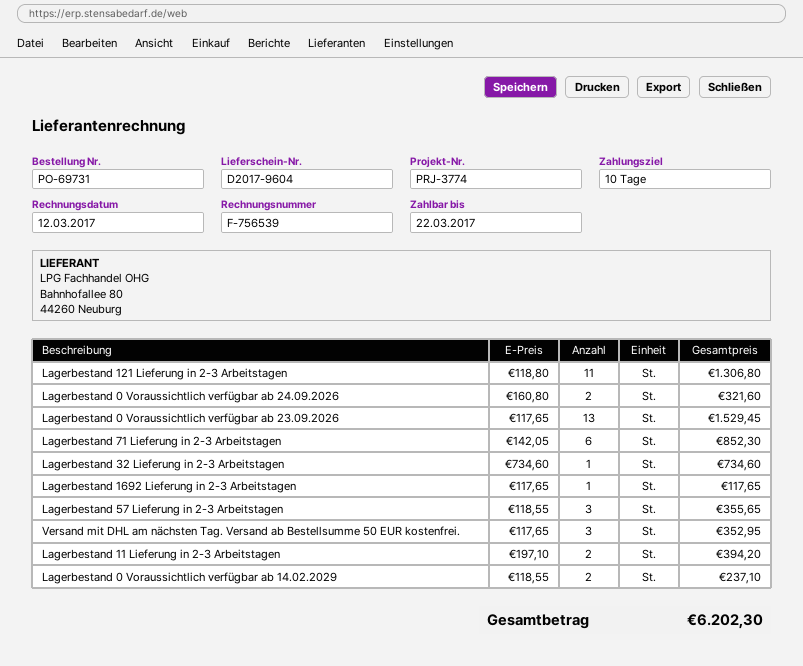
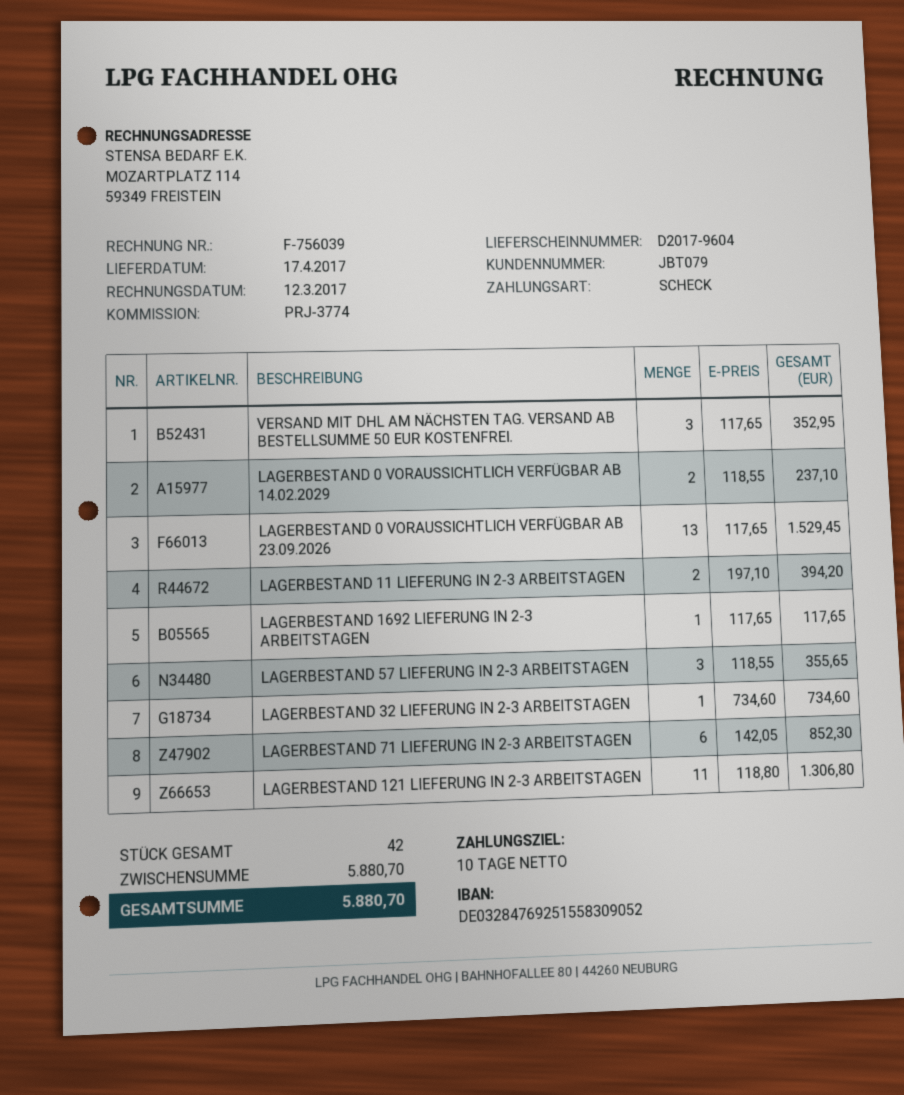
invoice number: F-756539 -> F-756039
Lagerbestand 0 Voraussichtlich verfügbar ab 24.09.2026: 2 x 160.80 = 321.60 -> none
total: 6202.30 -> 5880.70

